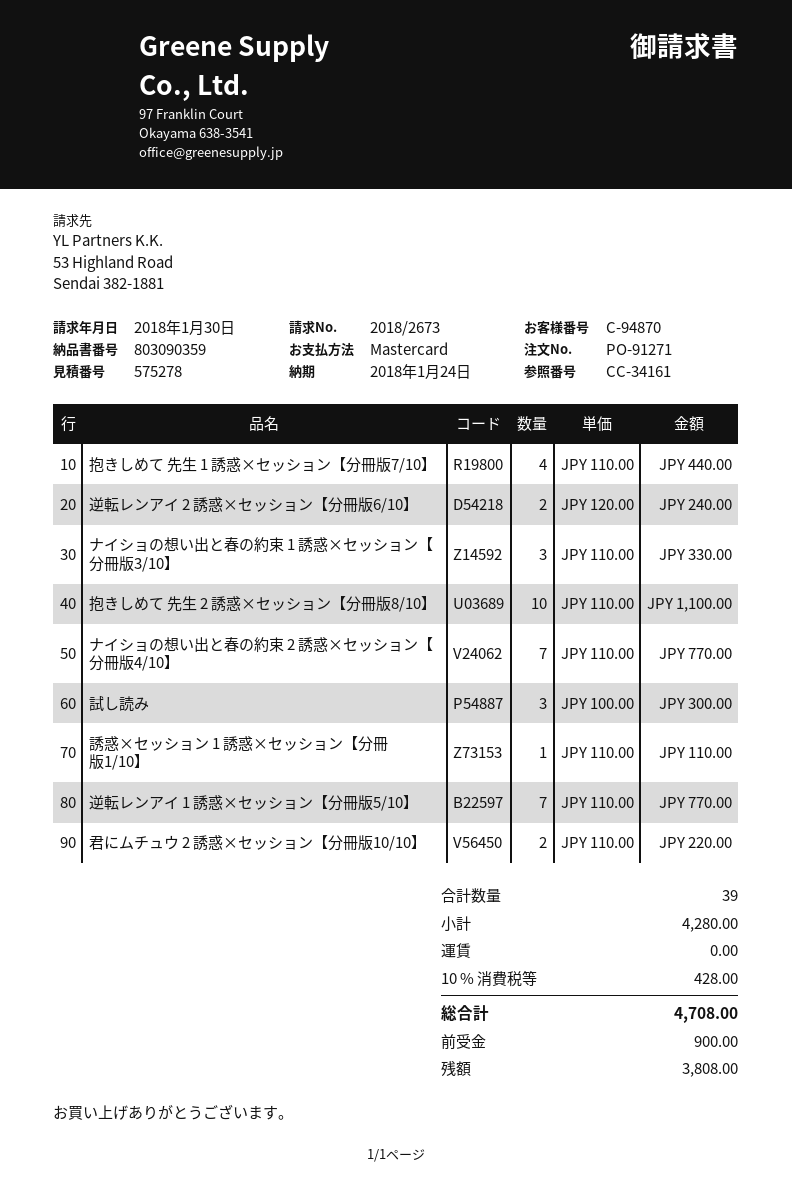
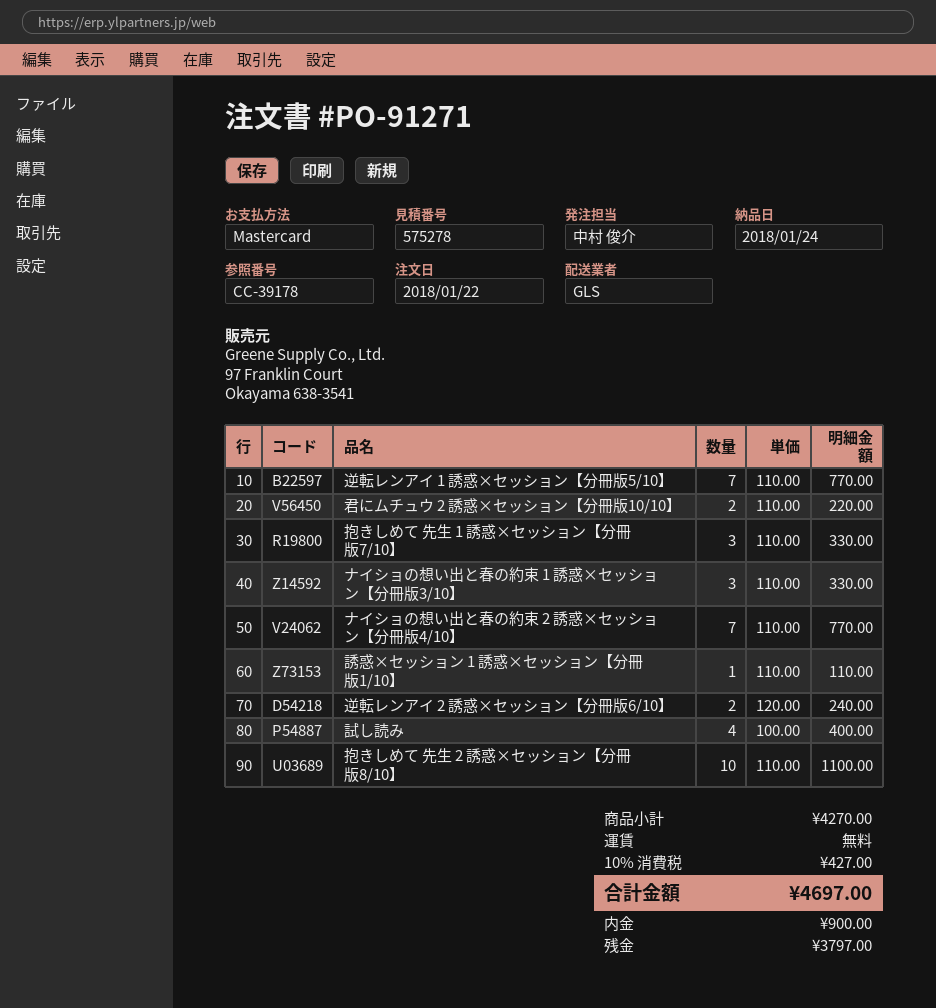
reference: CC-34161 -> CC-39178
抱きしめて 先生 1 誘惑×セッション【分冊版7/10】: 4 x 110.00 = 440.00 -> 3 x 110.00 = 330.00
試し読み: 3 x 100.00 = 300.00 -> 4 x 100.00 = 400.00
subtotal: 4280.00 -> 4270.00
tax: 10% = 428.00 -> 10% = 427.00
total: 4708.00 -> 4697.00
balance: 3808.00 -> 3797.00

